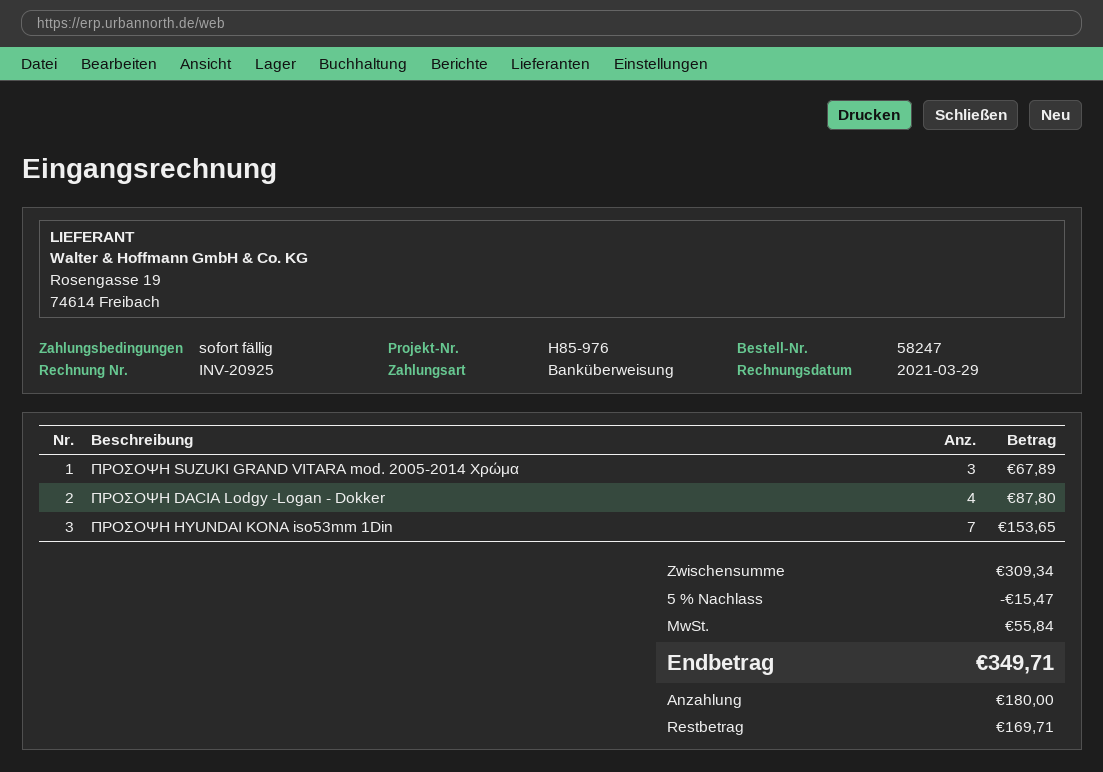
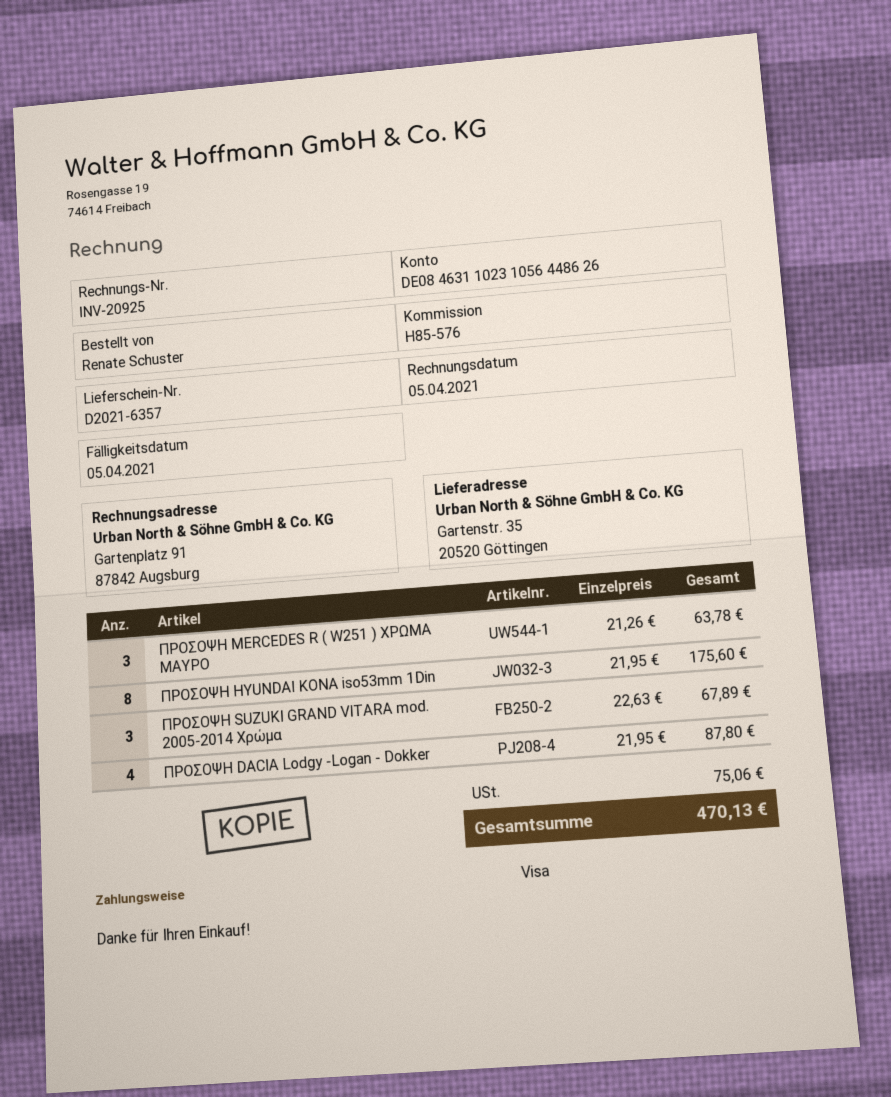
invoice date: 2021-03-29 -> 2021-04-05
reference: H85-976 -> H85-576
payment method: bank transfer -> Visa
ΠΡΟΣΟΨΗ HYUNDAI KONA iso53mm 1Din: 7 for 153.65 -> 8 for 175.60
ΠΡΟΣΟΨΗ MERCEDES R ( W251 ) ΧΡΩΜΑ ΜΑΥΡΟ: none -> 3 for 63.78
discount: 5% = 15.47 -> none
tax: 55.84 -> 75.06
total: 349.71 -> 470.13

